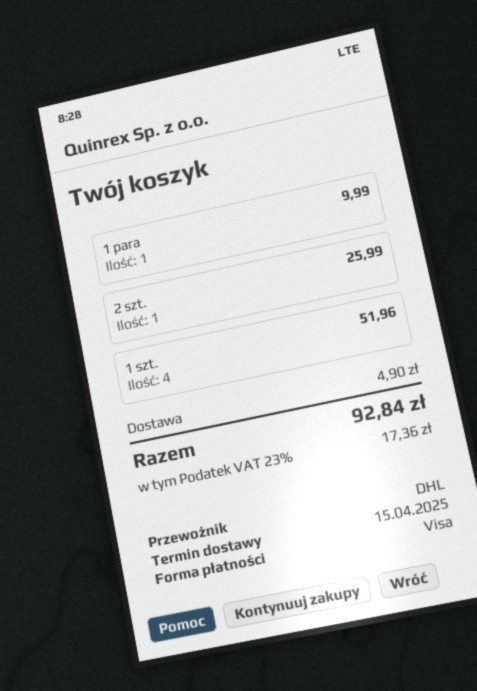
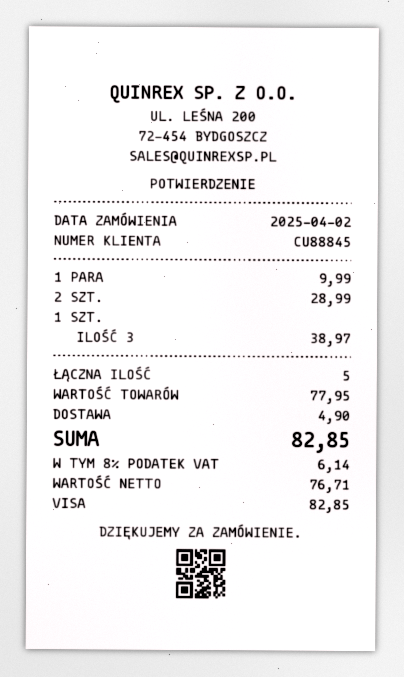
2 szt.: 1 for 25.99 -> 1 for 28.99
1 szt.: 4 for 51.96 -> 3 for 38.97
tax: 23% = 17.36 -> 8% = 6.14
total: 92.84 -> 82.85

